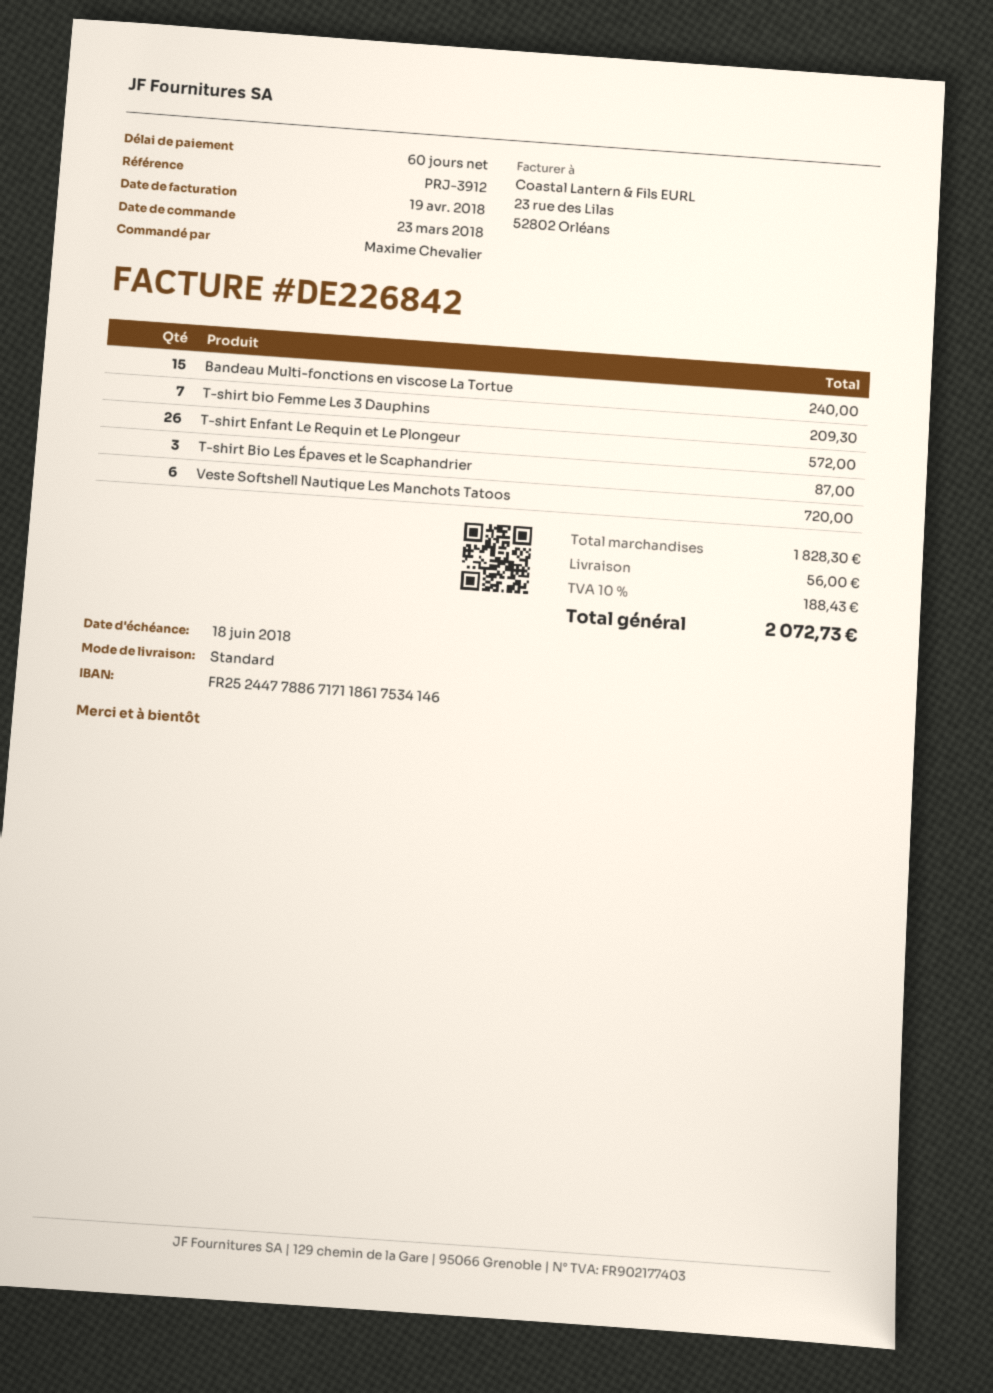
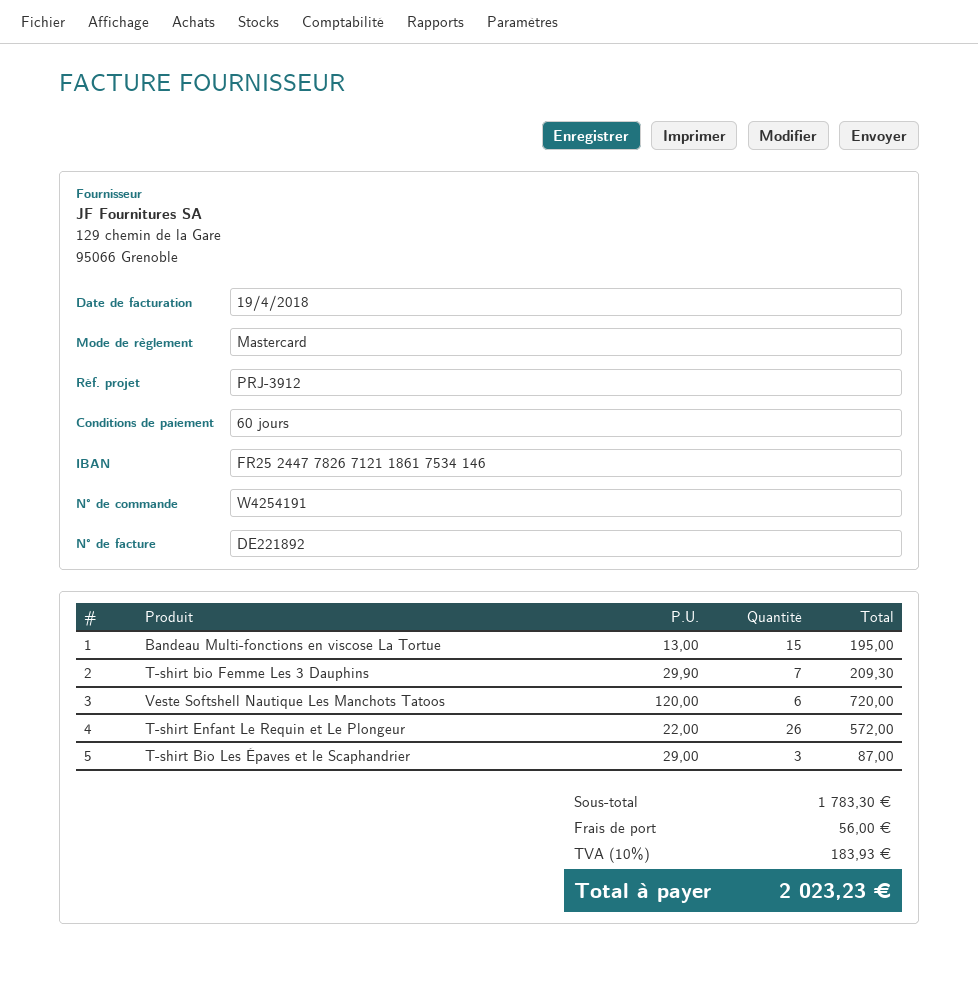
invoice number: DE226842 -> DE221892
bank account: FR2524477886717118617534146 -> FR2524477826712118617534146
Bandeau Multi-fonctions en viscose La Tortue: 15 for 240.00 -> 15 for 195.00
subtotal: 1828.30 -> 1783.30
tax: 10% = 188.43 -> 10% = 183.93
total: 2072.73 -> 2023.23

